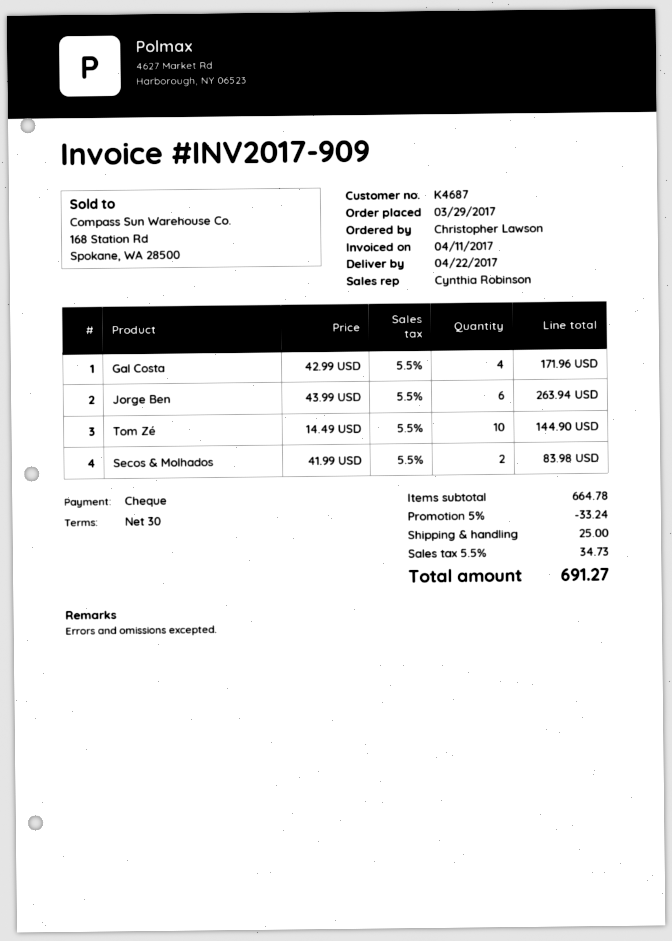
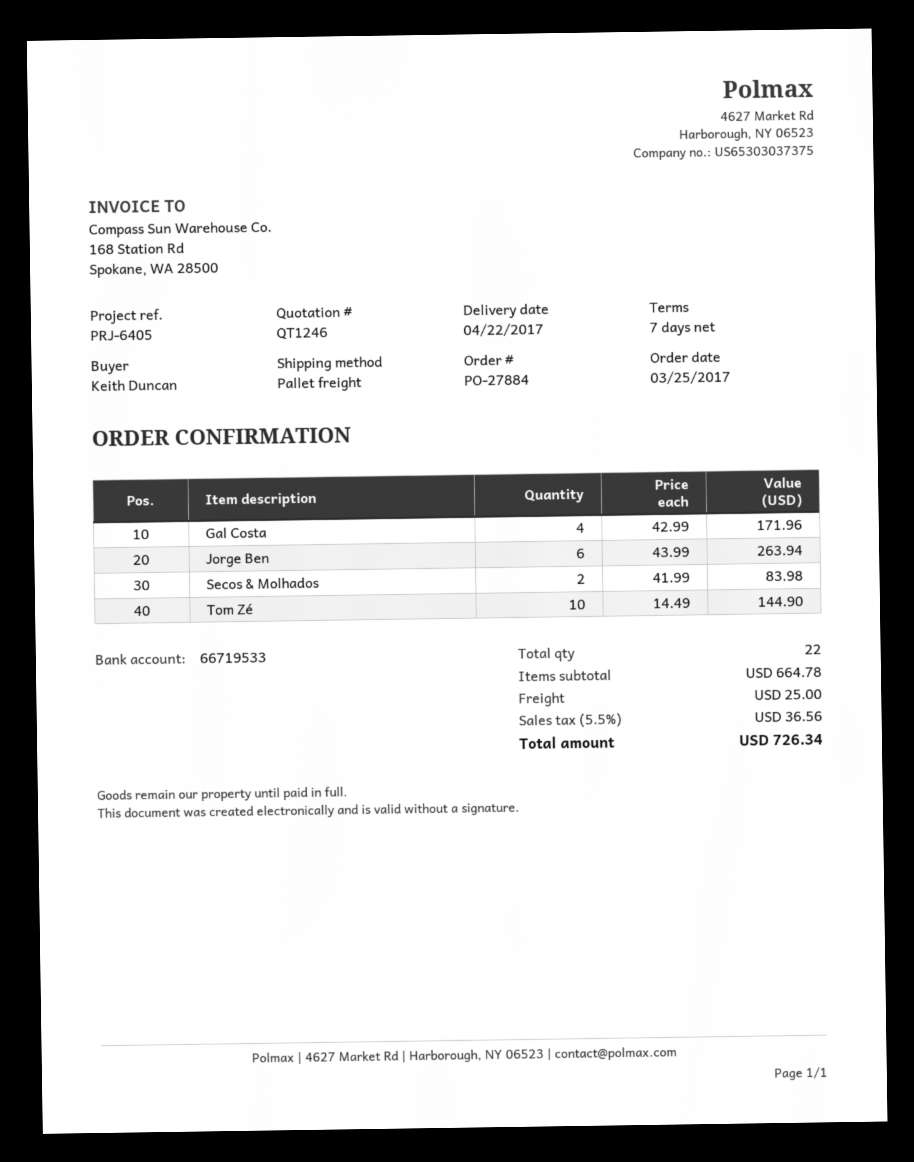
order date: 2017-03-29 -> 2017-03-25
payment terms: 30 days -> 7 days
ordered by: Christopher Lawson -> Keith Duncan
discount: 5% = 33.24 -> none
tax: 5.5% = 34.73 -> 5.5% = 36.56
total: 691.27 -> 726.34

